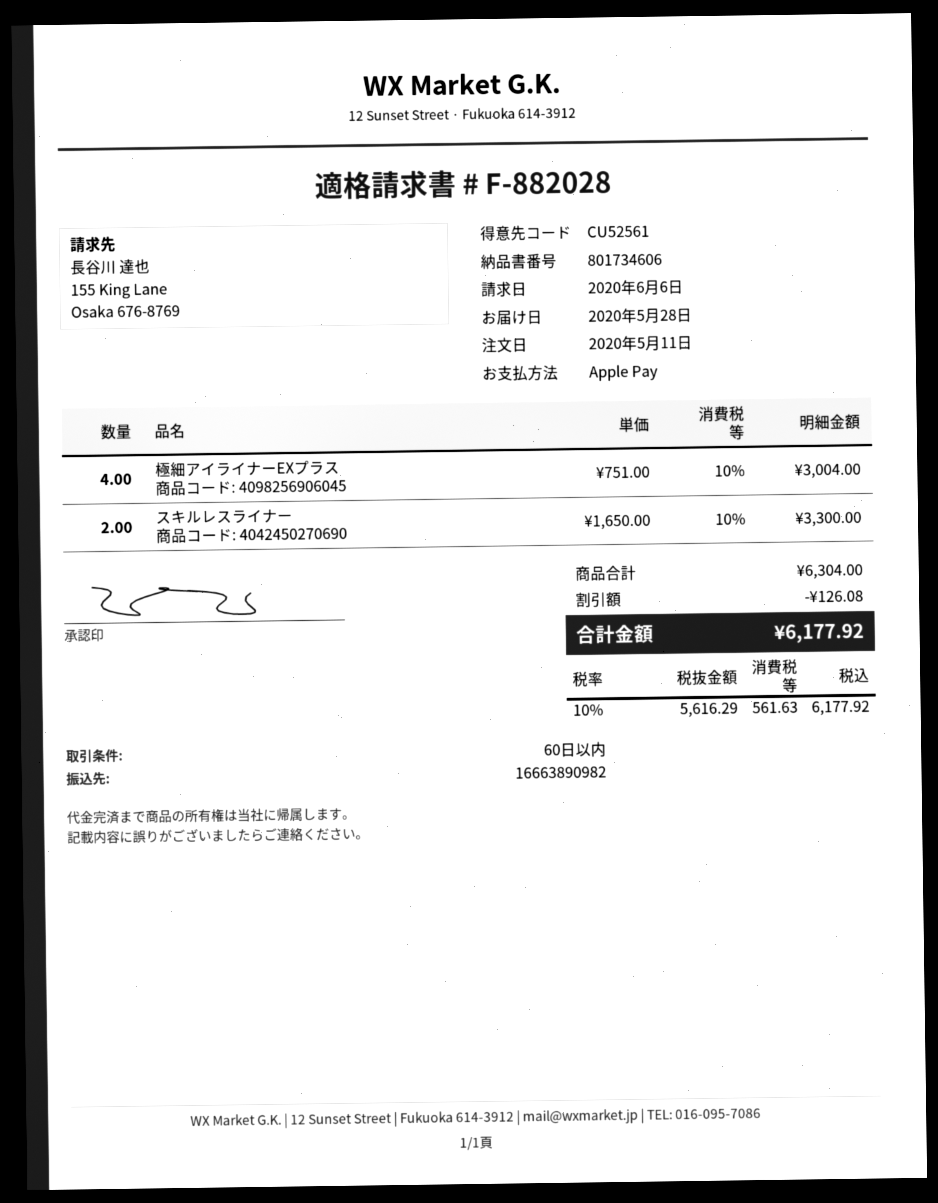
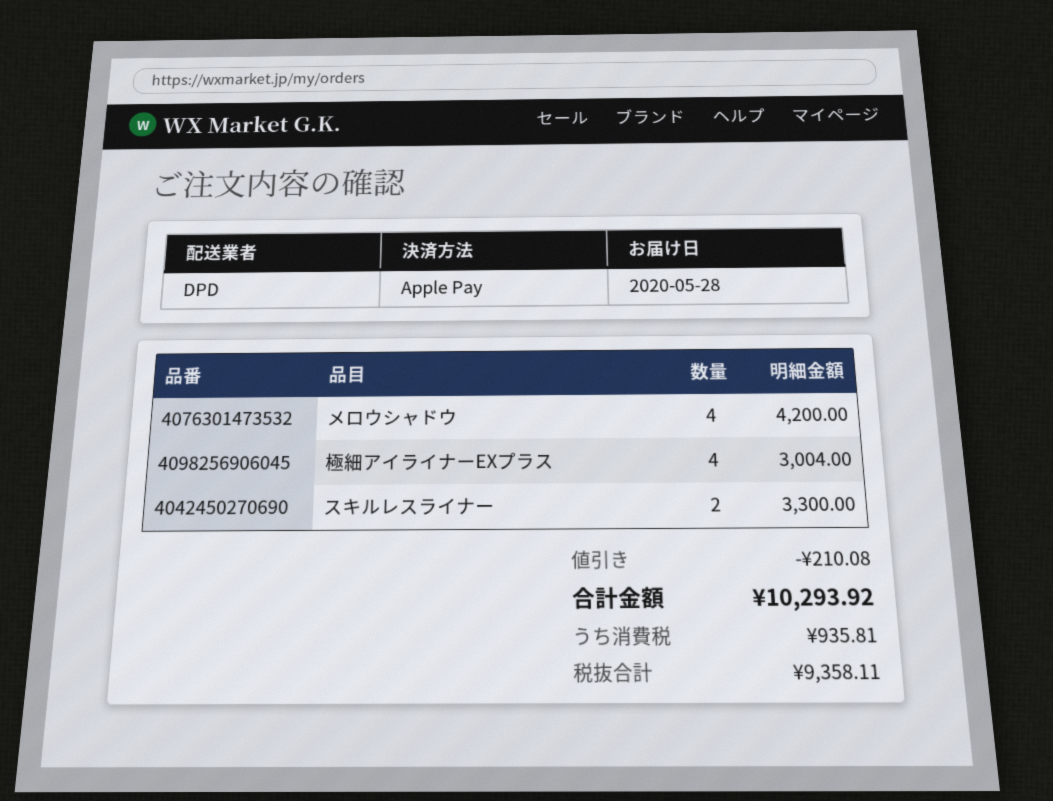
メロウシャドウ: none -> 4 for 4200.00
discount: 126.08 -> 210.08
net: 5616.29 -> 9358.11
tax: 561.63 -> 935.81
total: 6177.92 -> 10293.92

